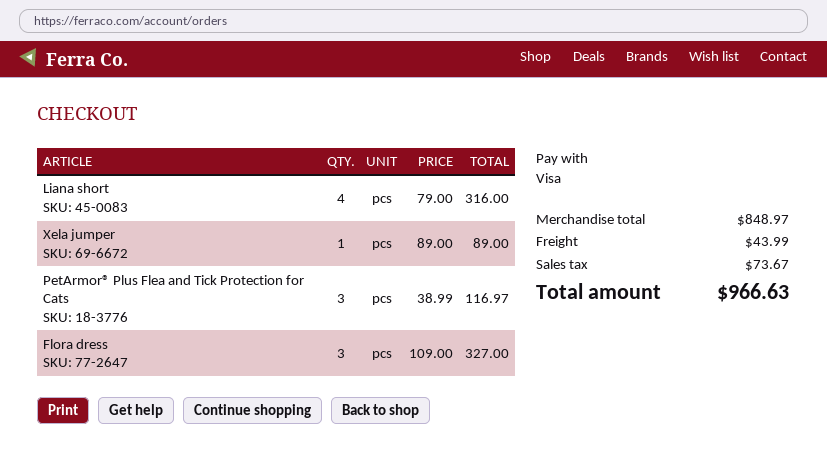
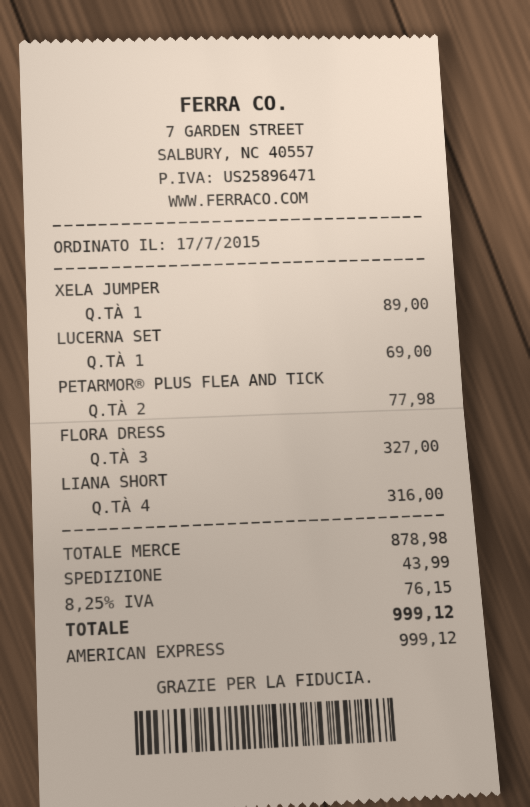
payment method: Visa -> American Express
PetArmor® Plus Flea and Tick Protection for Cats: 3 for 116.97 -> 2 for 77.98
LUCERNA SET: none -> 1 for 69.00
subtotal: 848.97 -> 878.98
tax: 73.67 -> 76.15
total: 966.63 -> 999.12

